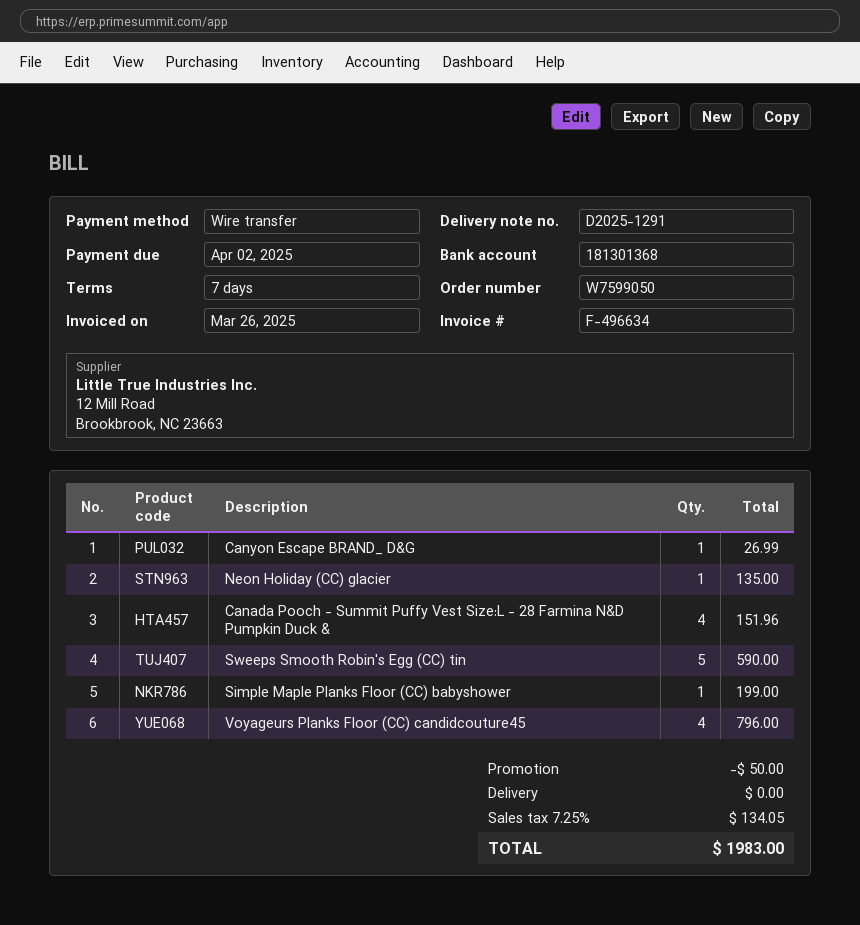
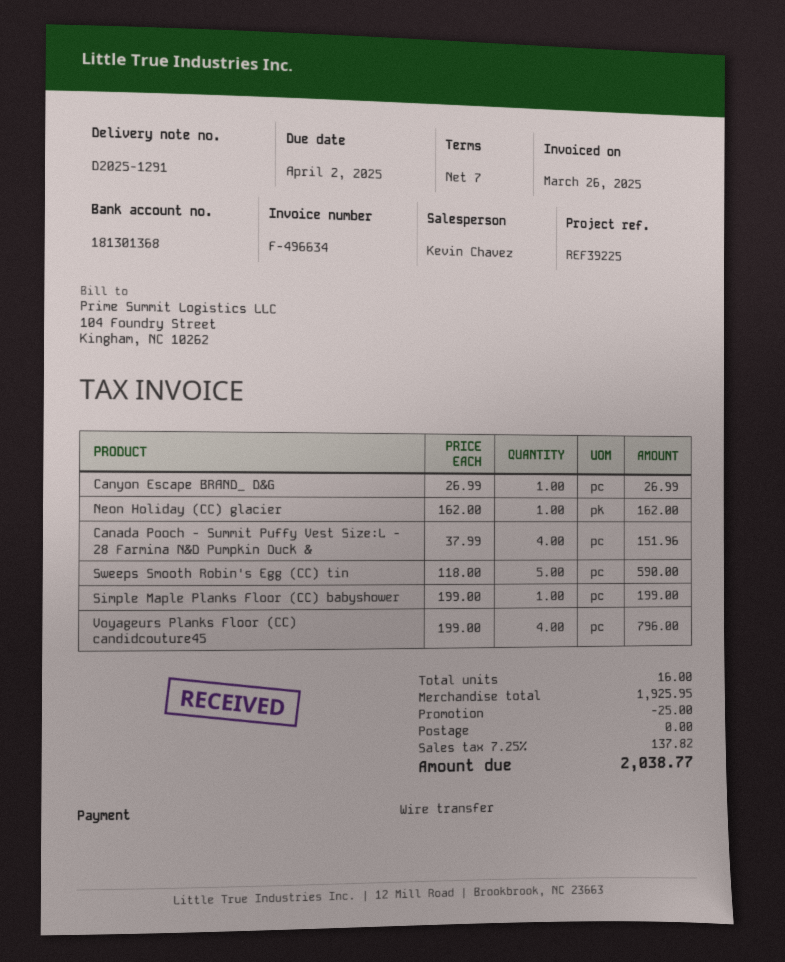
Neon Holiday (CC) glacier: 1 for 135.00 -> 1 for 162.00
discount: 50.00 -> 25.00
tax: 7.25% = 134.05 -> 7.25% = 137.82
total: 1983.00 -> 2038.77

